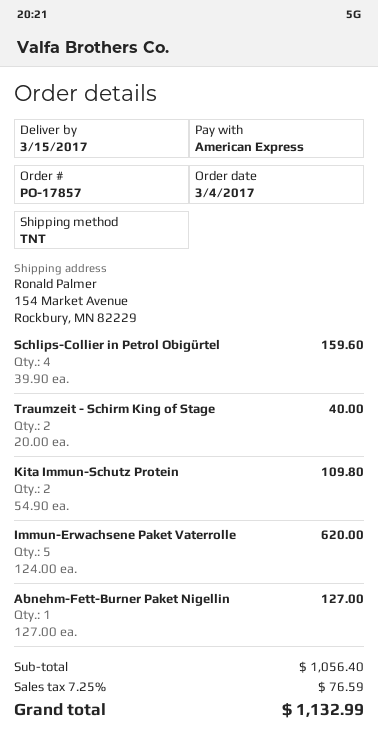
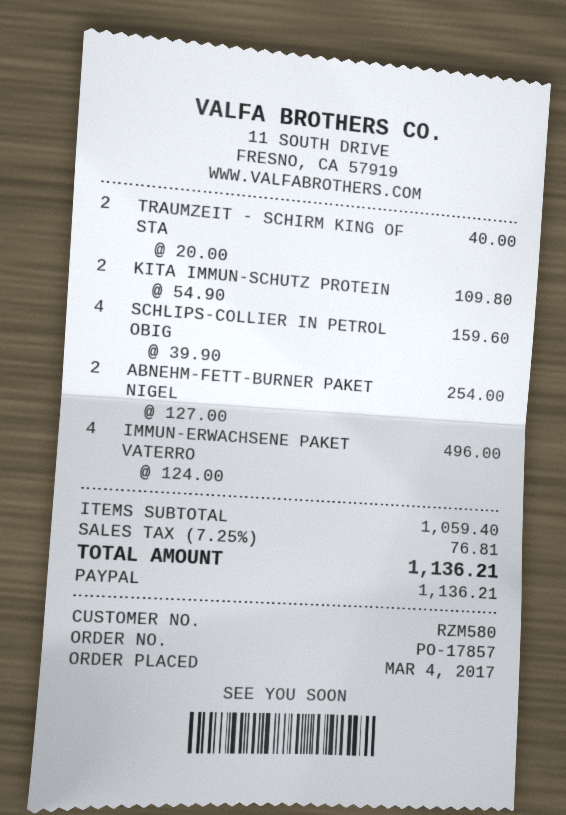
payment method: American Express -> PayPal
Immun-Erwachsene Paket Vaterrolle: 5 x 124.00 = 620.00 -> 4 x 124.00 = 496.00
Abnehm-Fett-Burner Paket Nigellin: 1 x 127.00 = 127.00 -> 2 x 127.00 = 254.00
subtotal: 1056.40 -> 1059.40
tax: 7.25% = 76.59 -> 7.25% = 76.81
total: 1132.99 -> 1136.21

